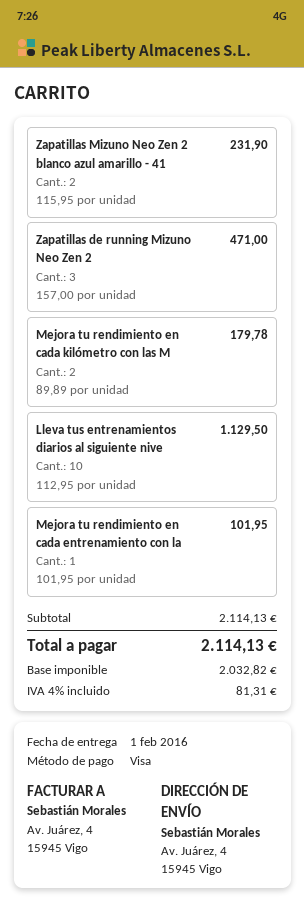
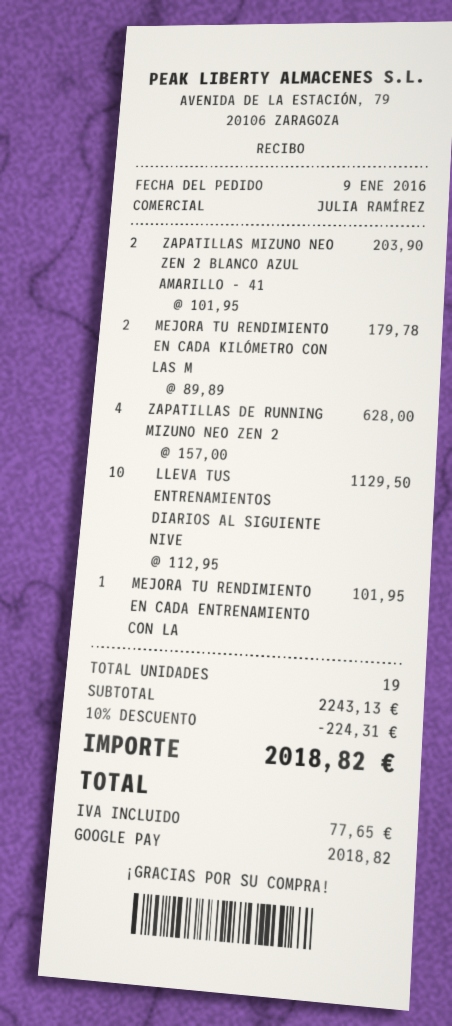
payment method: Visa -> Google Pay
Zapatillas Mizuno Neo Zen 2 blanco azul amarillo - 41: 2 x 115.95 = 231.90 -> 2 x 101.95 = 203.90
Zapatillas de running Mizuno Neo Zen 2: 3 x 157.00 = 471.00 -> 4 x 157.00 = 628.00
subtotal: 2114.13 -> 2243.13
discount: none -> 10% = 224.31
tax: 81.31 -> 77.65
total: 2114.13 -> 2018.82

